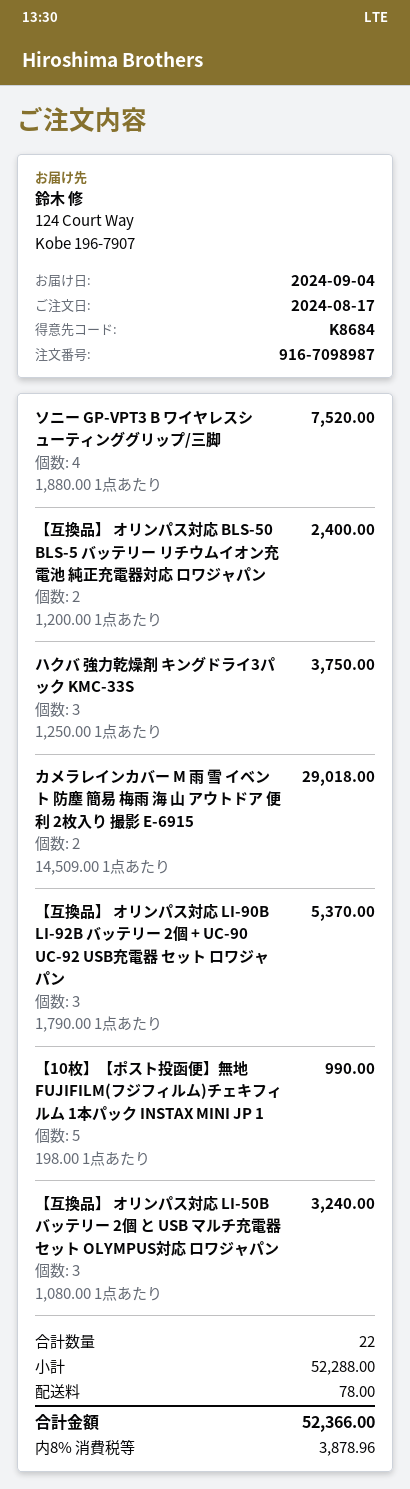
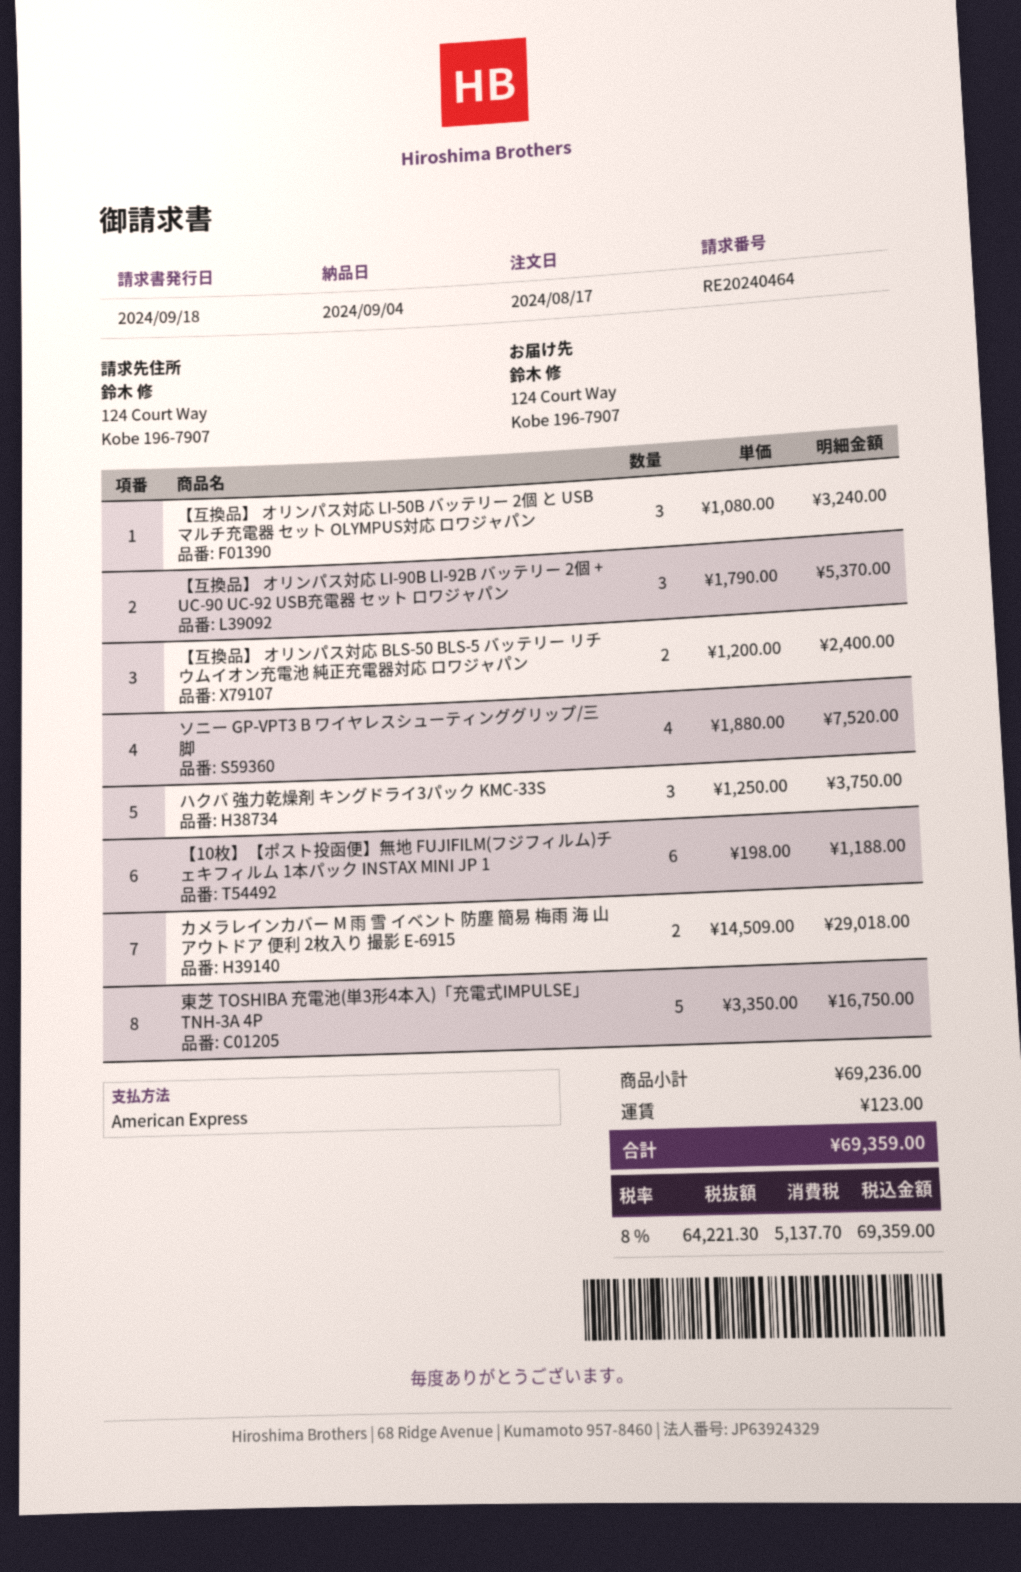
【10枚】【ポスト投函便】無地 FUJIFILM(フジフィルム)チェキフィルム 1本パック INSTAX MINI JP 1: 5 x 198.00 = 990.00 -> 6 x 198.00 = 1188.00
東芝 TOSHIBA 充電池(単3形4本入)「充電式IMPULSE」 TNH-3A 4P: none -> 5 x 3350.00 = 16750.00
subtotal: 52288.00 -> 69236.00
shipping: 78.00 -> 123.00
tax: 8% = 3878.96 -> 8% = 5137.70
total: 52366.00 -> 69359.00

